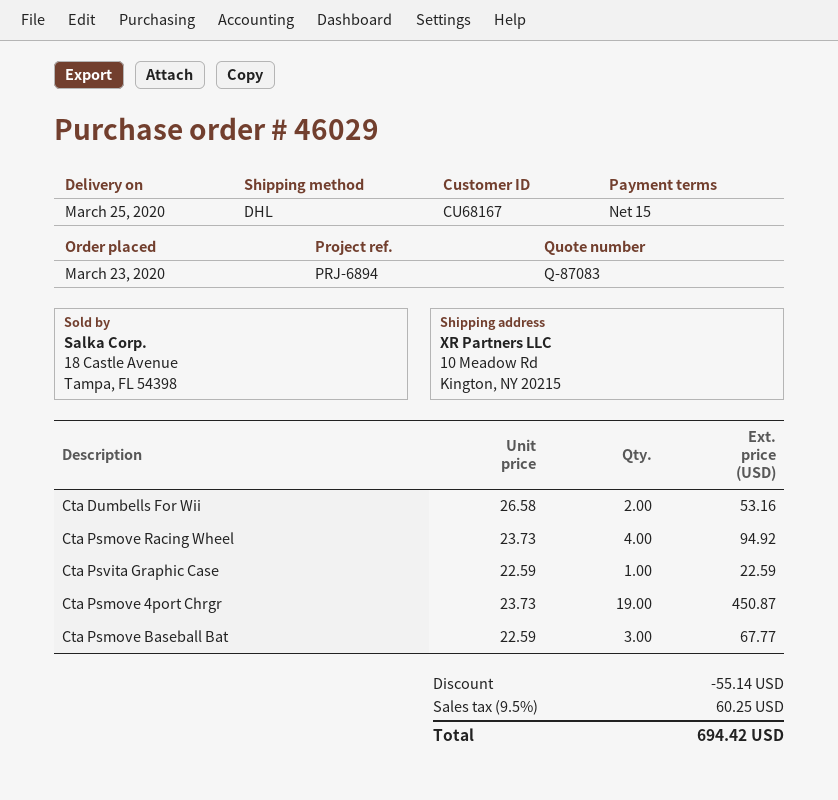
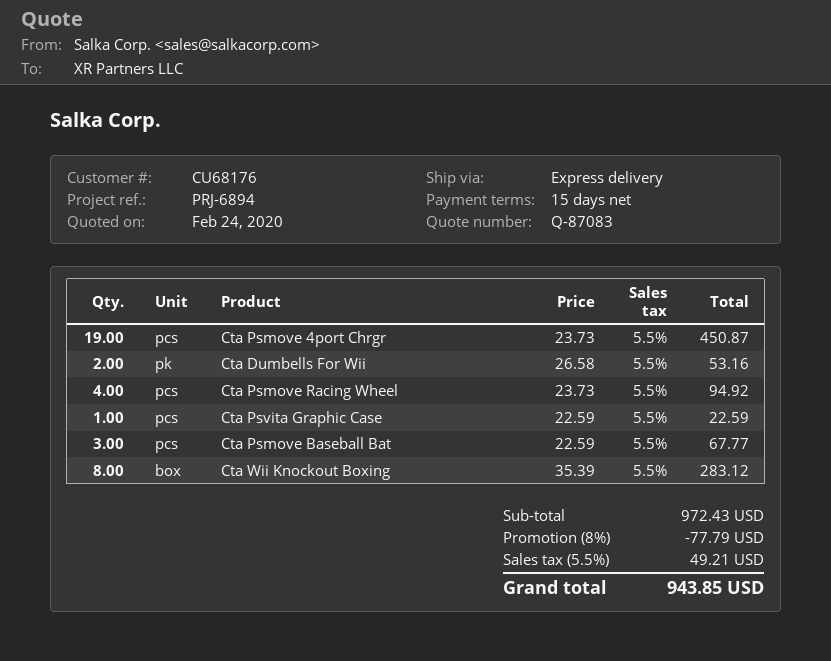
customer number: CU68167 -> CU68176
shipping method: DHL -> express
Cta Wii Knockout Boxing: none -> 8 x 35.39 = 283.12
discount: 55.14 -> 77.79
tax: 9.5% = 60.25 -> 5.5% = 49.21
total: 694.42 -> 943.85

